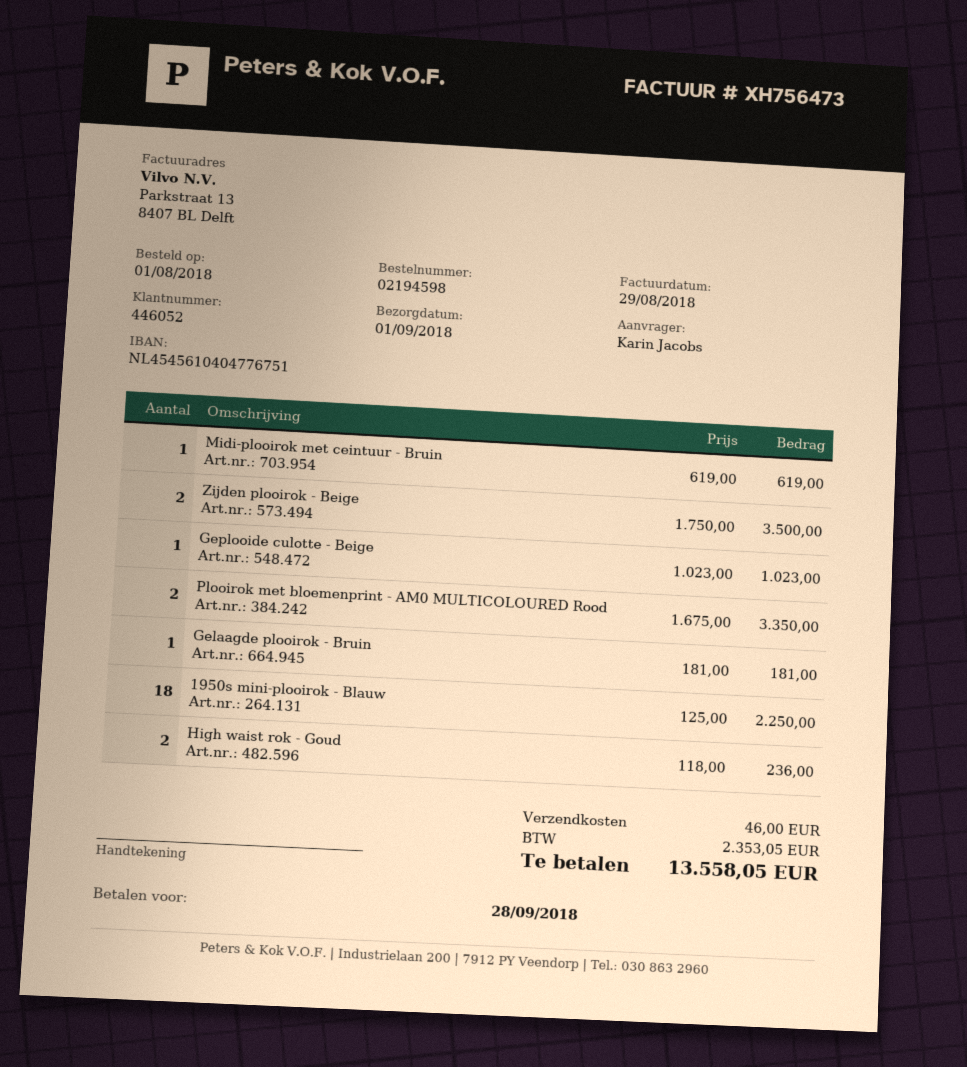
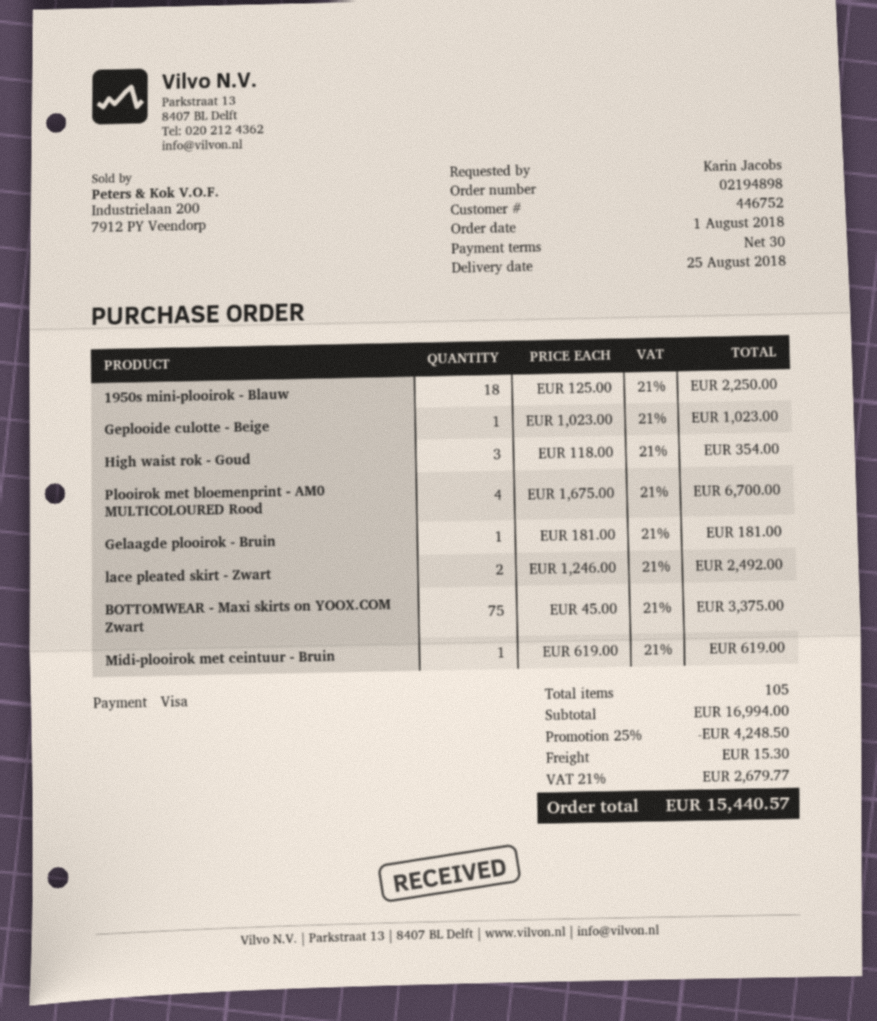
order number: 02194598 -> 02194898
delivery date: 2018-09-01 -> 2018-08-25
customer number: 446052 -> 446752
Zijden plooirok - Beige: 2 x 1750.00 = 3500.00 -> none
Plooirok met bloemenprint - AM0 MULTICOLOURED Rood: 2 x 1675.00 = 3350.00 -> 4 x 1675.00 = 6700.00
High waist rok - Goud: 2 x 118.00 = 236.00 -> 3 x 118.00 = 354.00
lace pleated skirt - Zwart: none -> 2 x 1246.00 = 2492.00
BOTTOMWEAR - Maxi skirts on YOOX.COM Zwart: none -> 75 x 45.00 = 3375.00
discount: none -> 25% = 4248.50
shipping: 46.00 -> 15.30
tax: 2353.05 -> 2679.77
total: 13558.05 -> 15440.57

